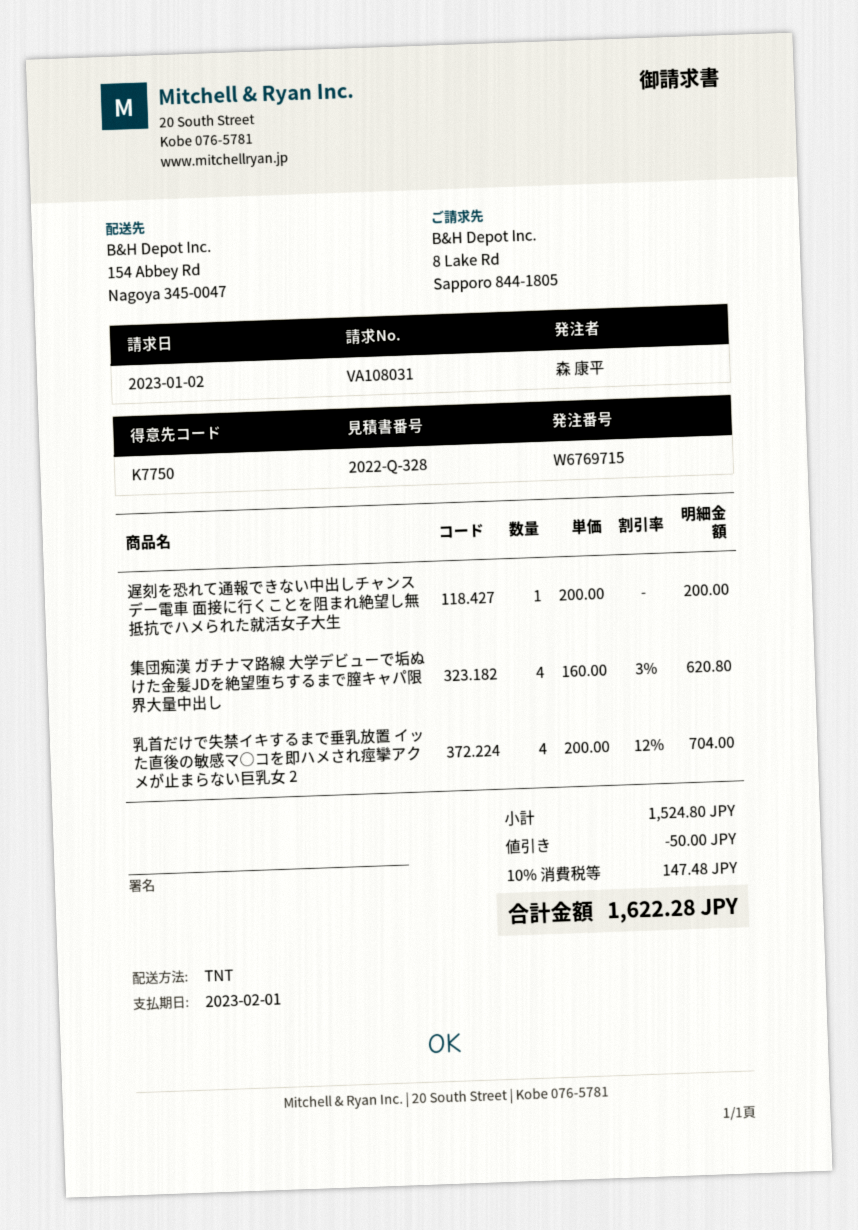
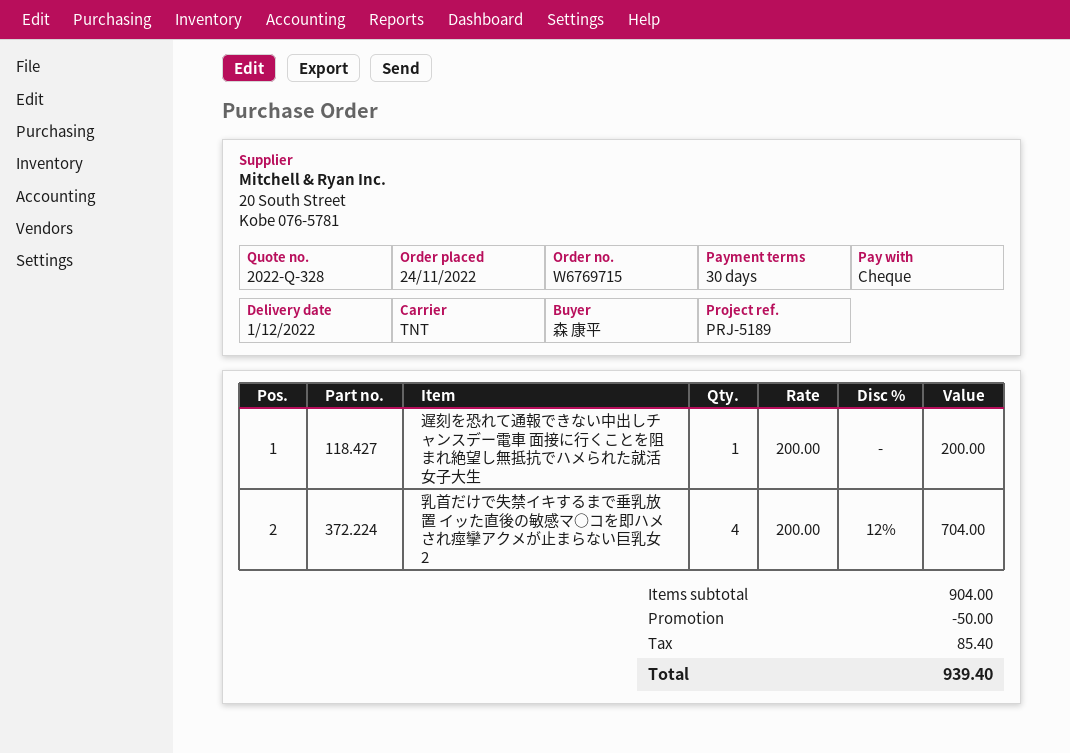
集団痴漢 ガチナマ路線 大学デビューで垢ぬけた金髪JDを絶望堕ちするまで膣キャパ限界大量中出し: 4 x 160.00 - 3% = 620.80 -> none
subtotal: 1524.80 -> 904.00
tax: 147.48 -> 85.40
total: 1622.28 -> 939.40

